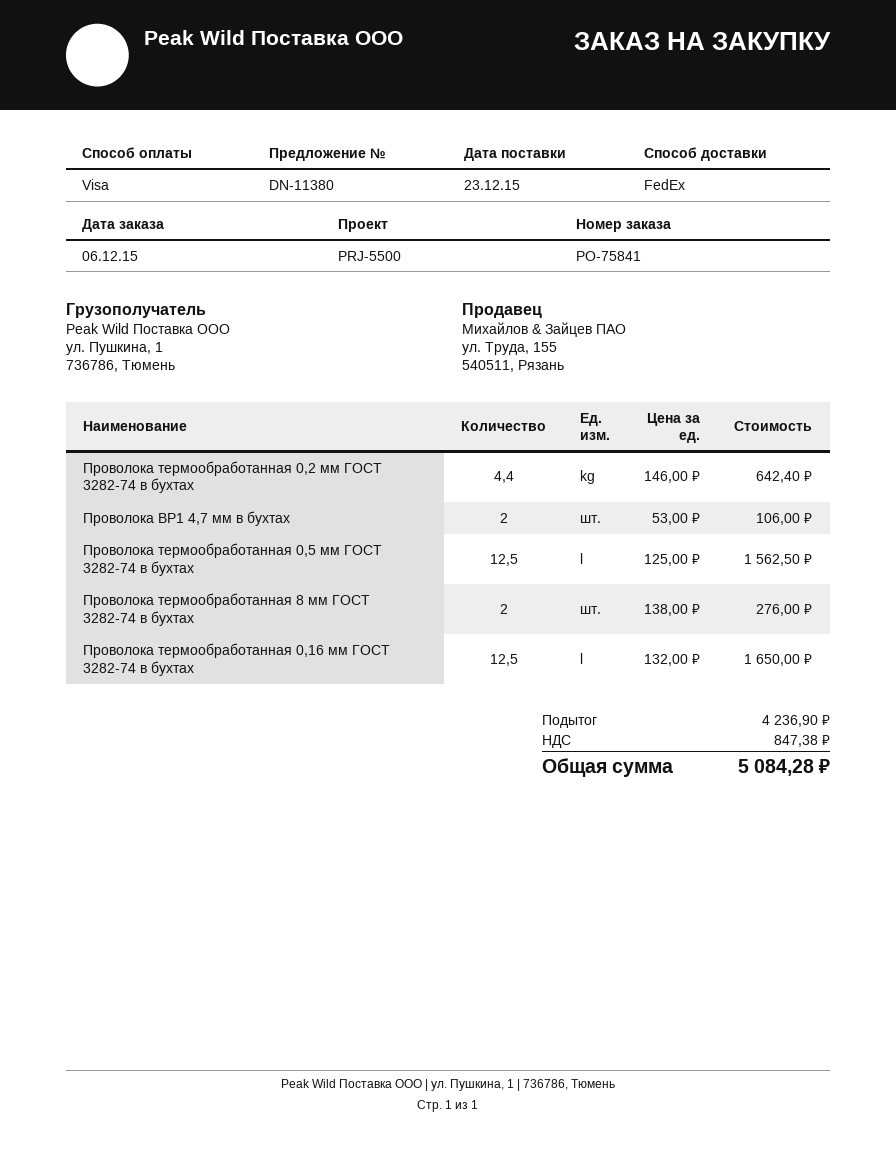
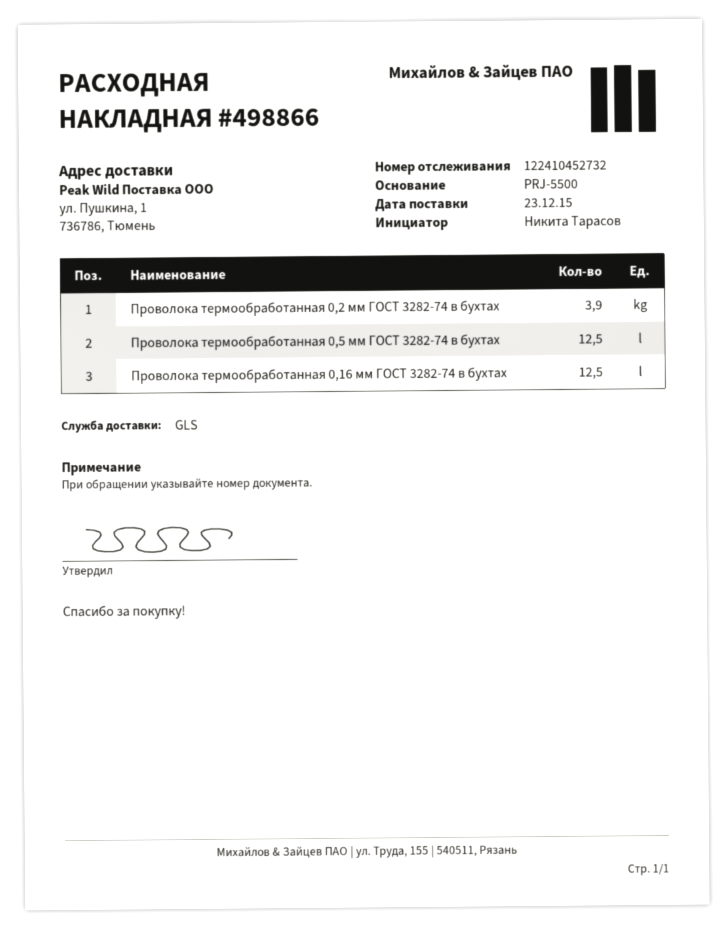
shipping method: FedEx -> GLS
Проволока термообработанная 0,2 мм ГОСТ 3282-74 в бухтах: 4.4 -> 3.9
Проволока ВР1 4,7 мм в бухтах: 2 -> none
Проволока термообработанная 8 мм ГОСТ 3282-74 в бухтах: 2 -> none

